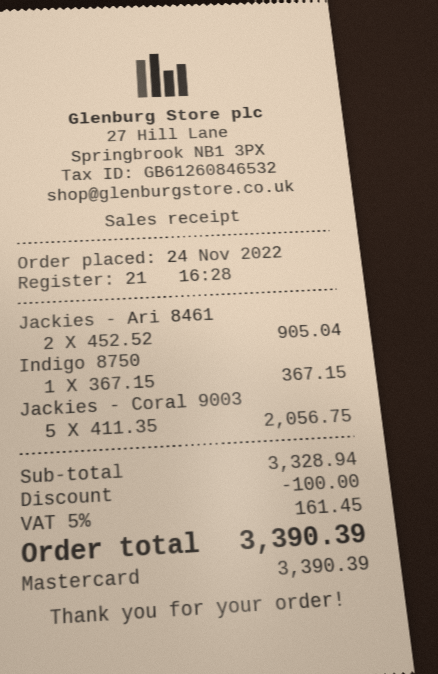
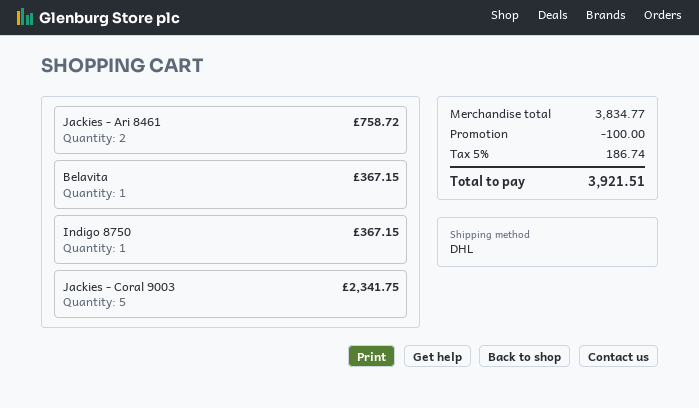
Jackies - Ari 8461: 2 for 905.04 -> 2 for 758.72
Jackies - Coral 9003: 5 for 2056.75 -> 5 for 2341.75
Belavita: none -> 1 for 367.15
subtotal: 3328.94 -> 3834.77
tax: 5% = 161.45 -> 5% = 186.74
total: 3390.39 -> 3921.51

